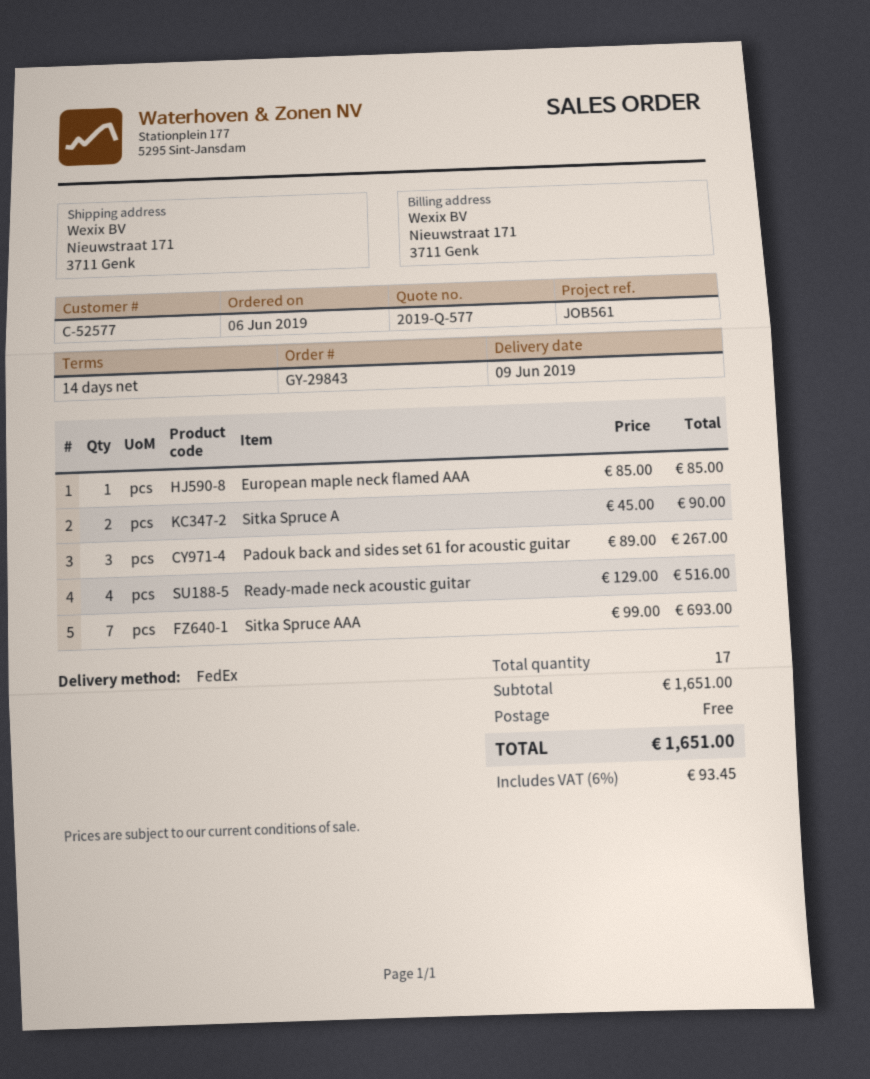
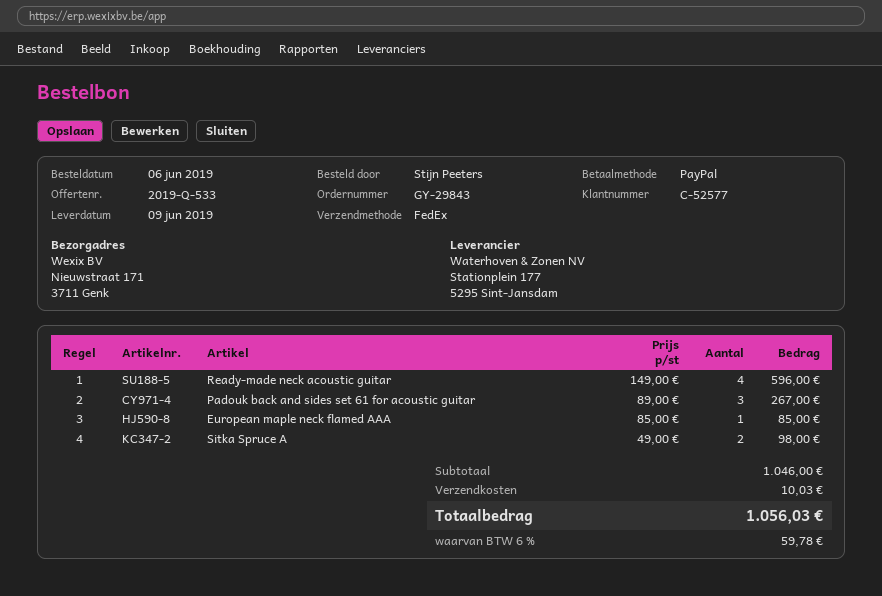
quote number: 2019-Q-577 -> 2019-Q-533
Sitka Spruce A: 2 x 45.00 = 90.00 -> 2 x 49.00 = 98.00
Ready-made neck acoustic guitar: 4 x 129.00 = 516.00 -> 4 x 149.00 = 596.00
Sitka Spruce AAA: 7 x 99.00 = 693.00 -> none
subtotal: 1651.00 -> 1046.00
shipping: 0.00 -> 10.03
tax: 6% = 93.45 -> 6% = 59.78
total: 1651.00 -> 1056.03

